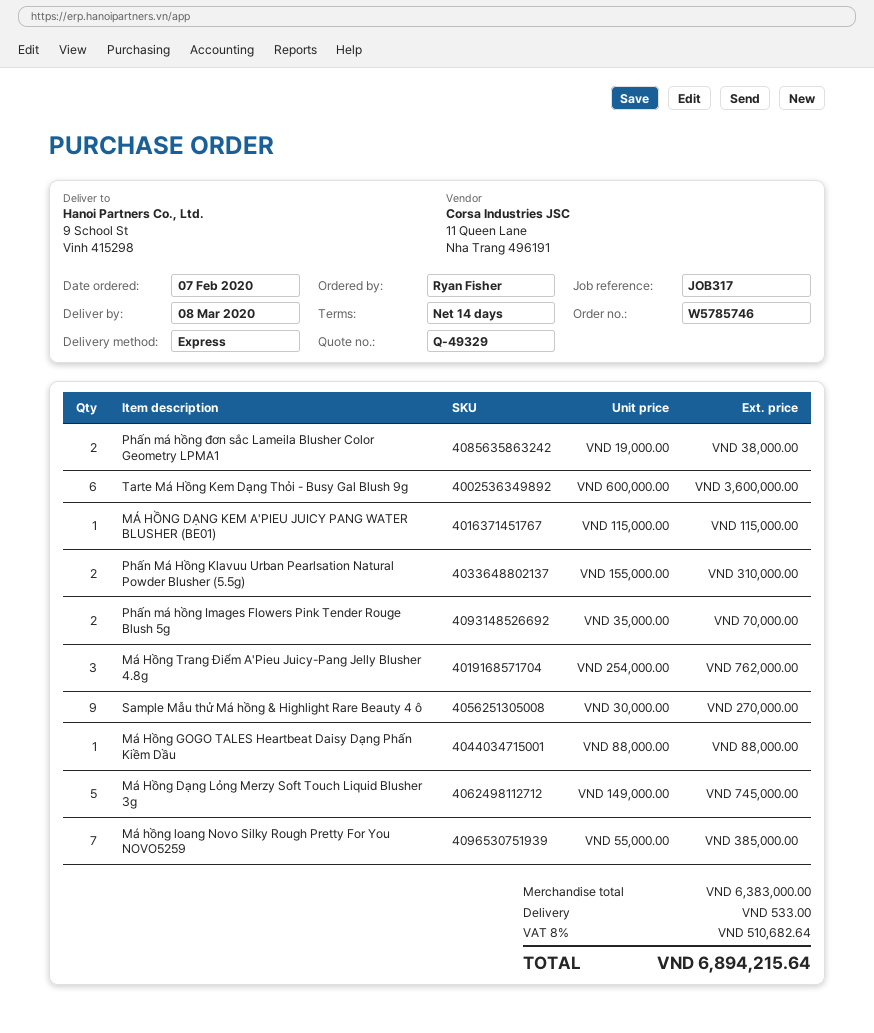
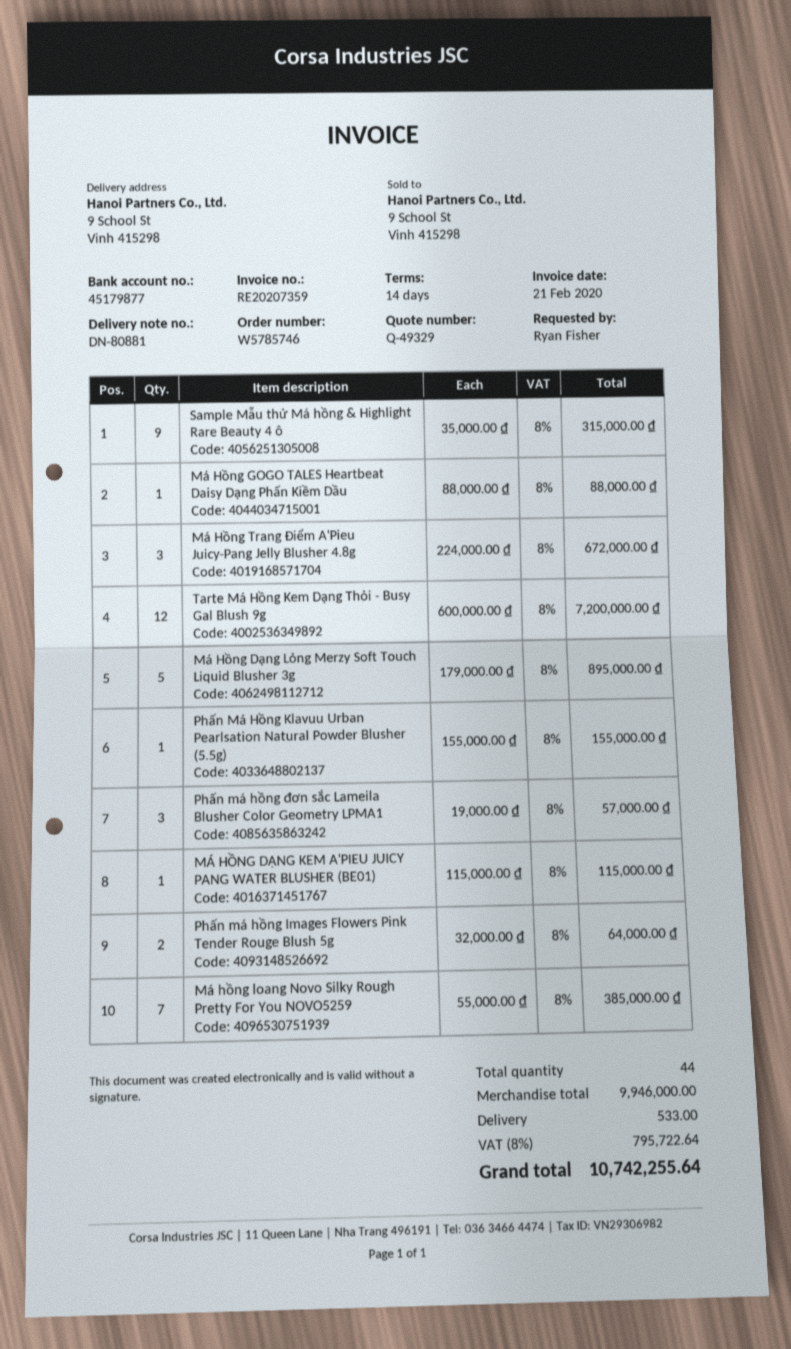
Phấn má hồng đơn sắc Lameila Blusher Color Geometry LPMA1: 2 x 19000.00 = 38000.00 -> 3 x 19000.00 = 57000.00
Tarte Má Hồng Kem Dạng Thỏi - Busy Gal Blush 9g: 6 x 600000.00 = 3600000.00 -> 12 x 600000.00 = 7200000.00
Phấn Má Hồng Klavuu Urban Pearlsation Natural Powder Blusher (5.5g): 2 x 155000.00 = 310000.00 -> 1 x 155000.00 = 155000.00
Phấn má hồng Images Flowers Pink Tender Rouge Blush 5g: 2 x 35000.00 = 70000.00 -> 2 x 32000.00 = 64000.00
Má Hồng Trang Điểm A'Pieu Juicy-Pang Jelly Blusher 4.8g: 3 x 254000.00 = 762000.00 -> 3 x 224000.00 = 672000.00
Sample Mẫu thử Má hồng & Highlight Rare Beauty 4 ô: 9 x 30000.00 = 270000.00 -> 9 x 35000.00 = 315000.00
Má Hồng Dạng Lỏng Merzy Soft Touch Liquid Blusher 3g: 5 x 149000.00 = 745000.00 -> 5 x 179000.00 = 895000.00
subtotal: 6383000.00 -> 9946000.00
tax: 8% = 510682.64 -> 8% = 795722.64
total: 6894215.64 -> 10742255.64

